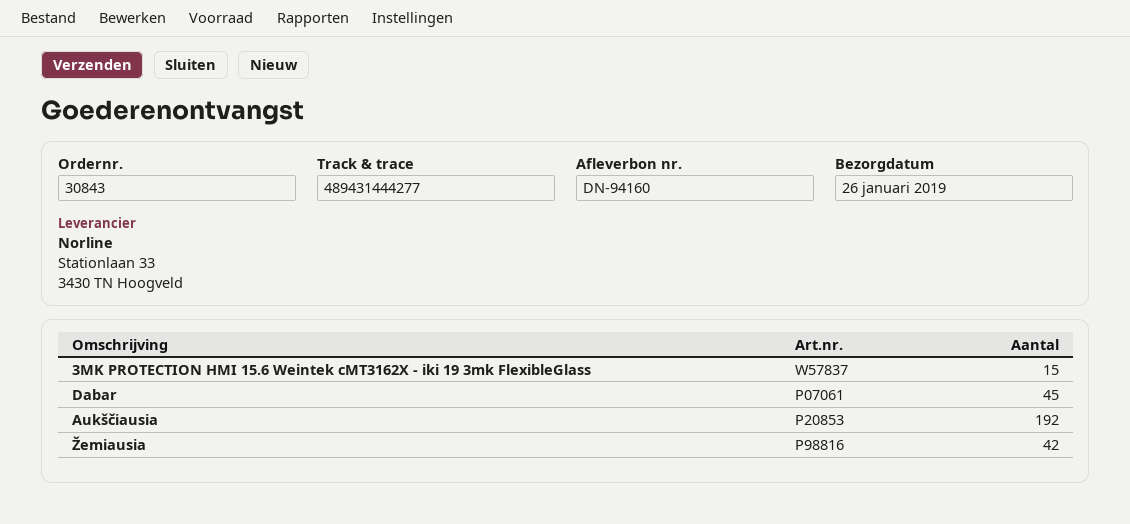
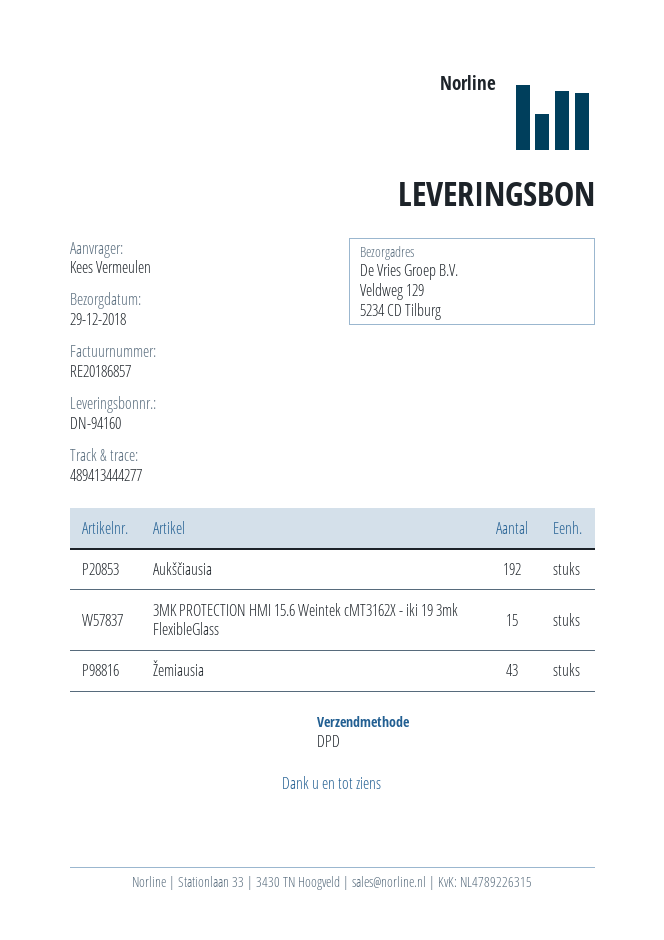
delivery date: 2019-01-26 -> 2018-12-29
tracking number: 489431444277 -> 489413444277
Dabar: 45 -> none
Žemiausia: 42 -> 43

